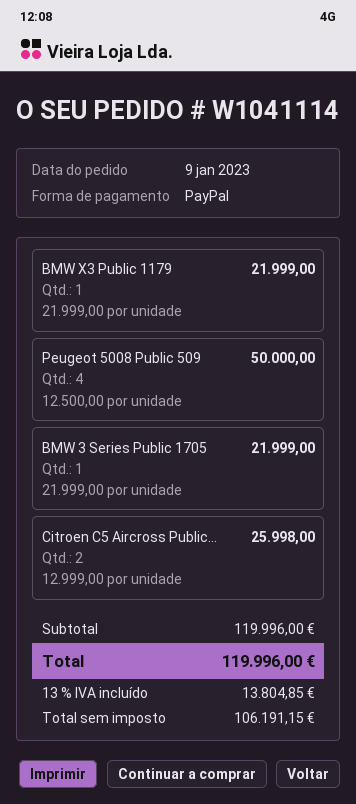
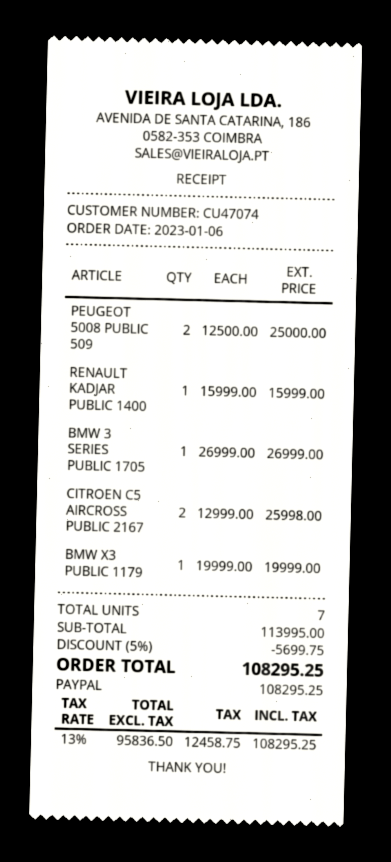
order date: 2023-01-09 -> 2023-01-06
BMW X3 Public 1179: 1 x 21999.00 = 21999.00 -> 1 x 19999.00 = 19999.00
Peugeot 5008 Public 509: 4 x 12500.00 = 50000.00 -> 2 x 12500.00 = 25000.00
BMW 3 Series Public 1705: 1 x 21999.00 = 21999.00 -> 1 x 26999.00 = 26999.00
RENAULT KADJAR PUBLIC 1400: none -> 1 x 15999.00 = 15999.00
subtotal: 119996.00 -> 113995.00
discount: none -> 5% = 5699.75
net: 106191.15 -> 95836.50
tax: 13% = 13804.85 -> 13% = 12458.75
total: 119996.00 -> 108295.25

